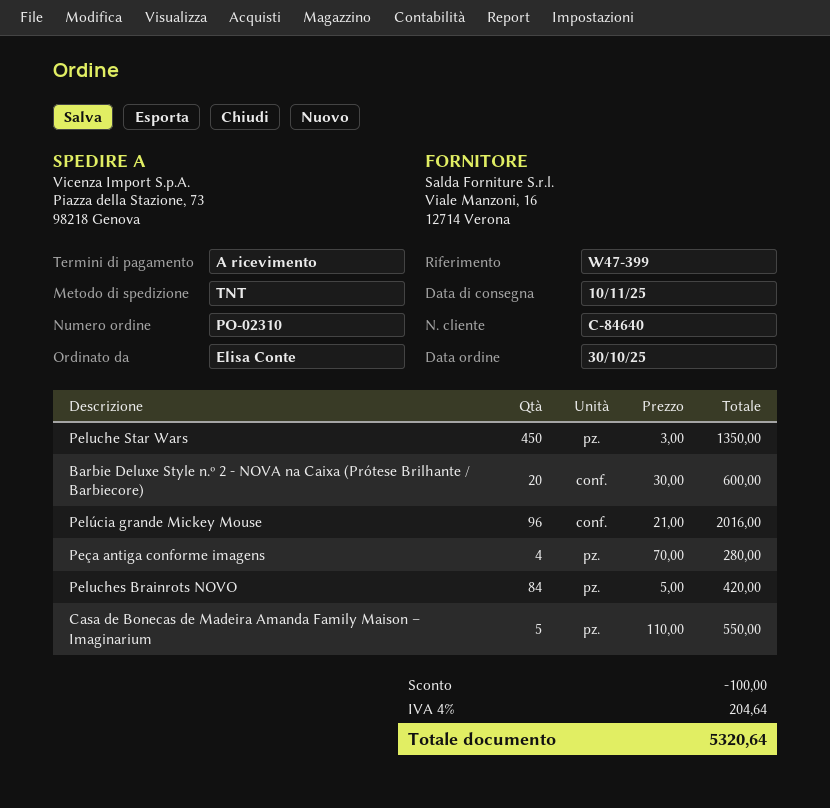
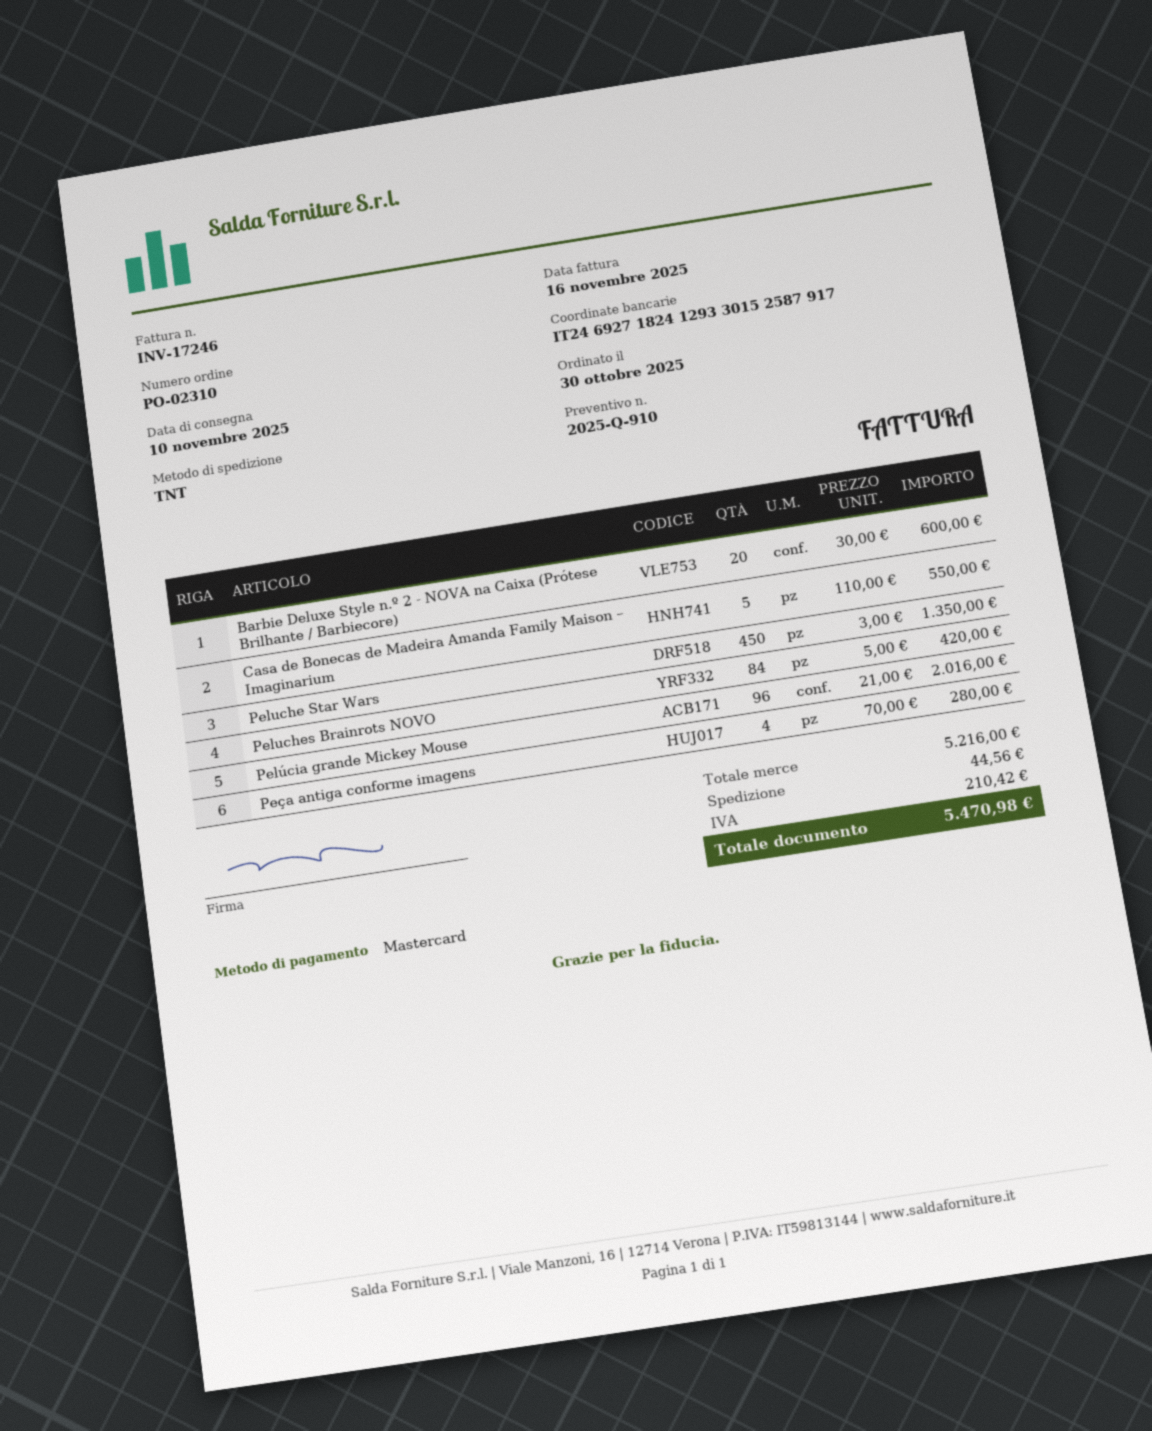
discount: 100.00 -> none
shipping: none -> 44.56
tax: 204.64 -> 210.42
total: 5320.64 -> 5470.98

